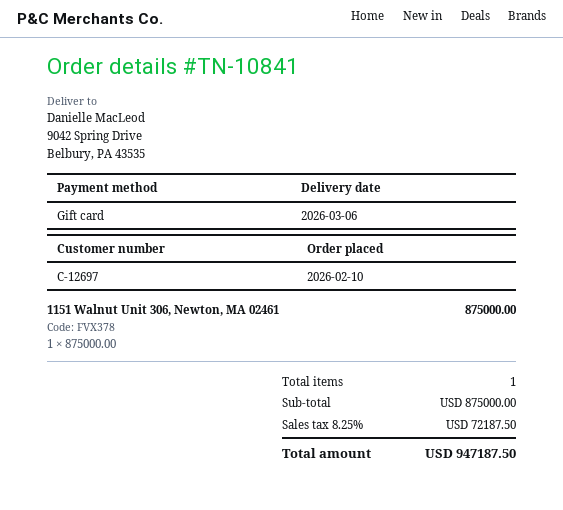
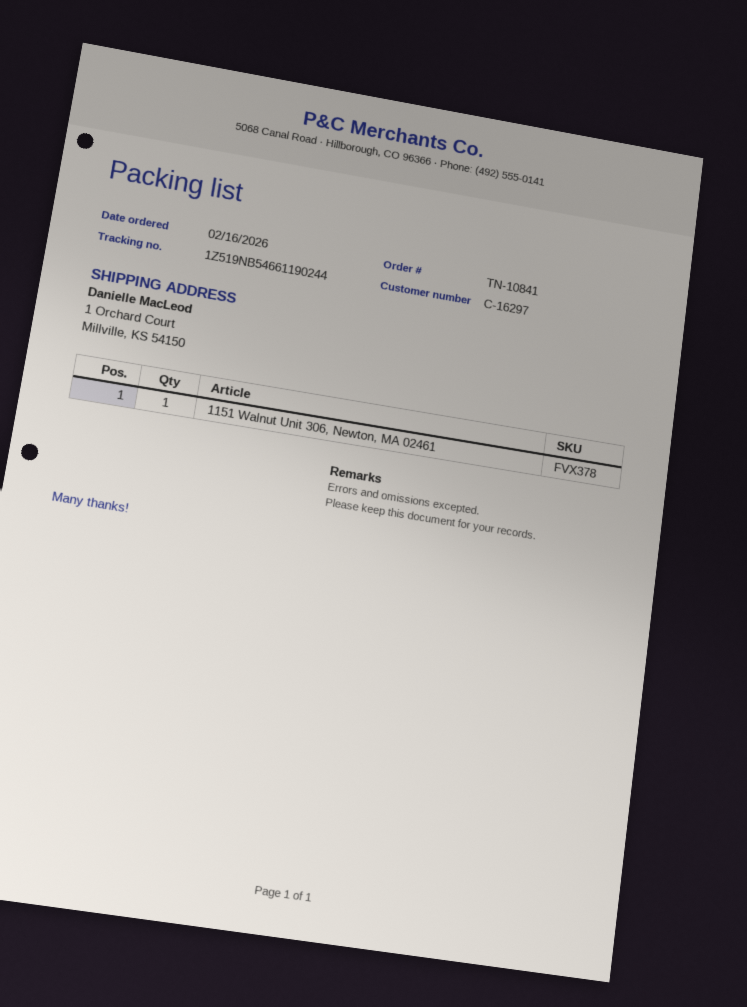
order date: 2026-02-10 -> 2026-02-16
customer number: C-12697 -> C-16297
ship to: 9042 Spring Drive, Belbury, PA 43535 -> 1 Orchard Court, Millville, KS 54150

